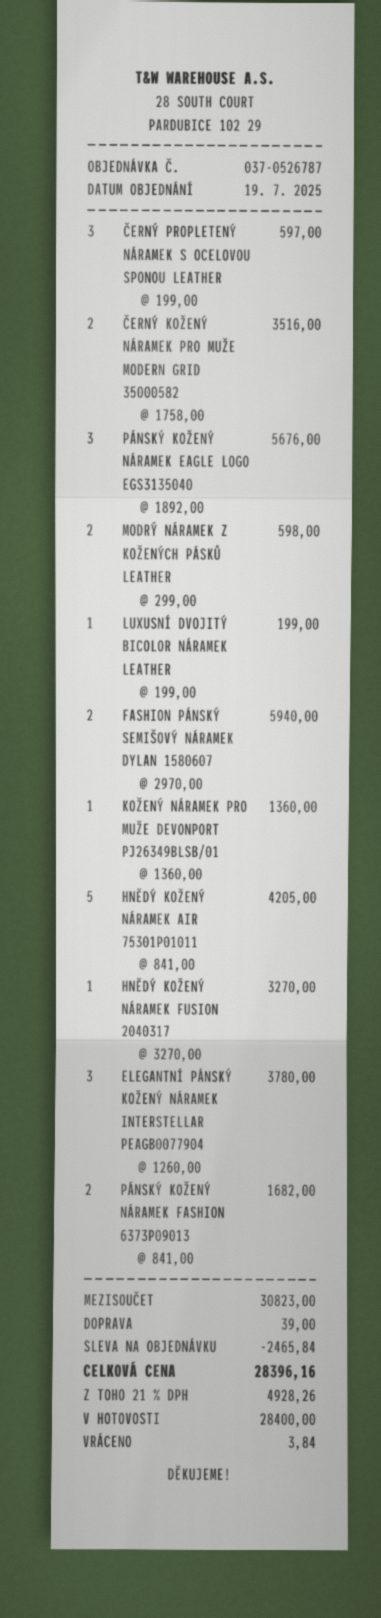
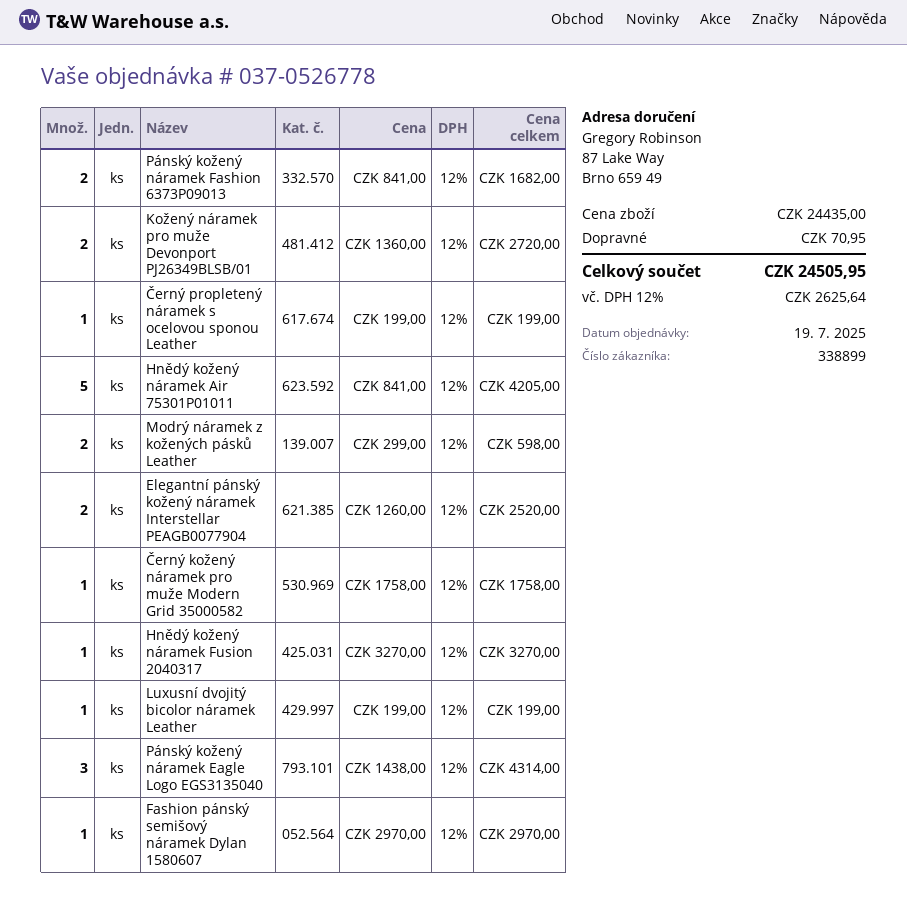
order number: 037-0526787 -> 037-0526778
ČERNÝ PROPLETENÝ NÁRAMEK S OCELOVOU SPONOU LEATHER: 3 x 199.00 = 597.00 -> 1 x 199.00 = 199.00
ČERNÝ KOŽENÝ NÁRAMEK PRO MUŽE MODERN GRID 35000582: 2 x 1758.00 = 3516.00 -> 1 x 1758.00 = 1758.00
PÁNSKÝ KOŽENÝ NÁRAMEK EAGLE LOGO EGS3135040: 3 x 1892.00 = 5676.00 -> 3 x 1438.00 = 4314.00
FASHION PÁNSKÝ SEMIŠOVÝ NÁRAMEK DYLAN 1580607: 2 x 2970.00 = 5940.00 -> 1 x 2970.00 = 2970.00
KOŽENÝ NÁRAMEK PRO MUŽE DEVONPORT PJ26349BLSB/01: 1 x 1360.00 = 1360.00 -> 2 x 1360.00 = 2720.00
ELEGANTNÍ PÁNSKÝ KOŽENÝ NÁRAMEK INTERSTELLAR PEAGB0077904: 3 x 1260.00 = 3780.00 -> 2 x 1260.00 = 2520.00
subtotal: 30823.00 -> 24435.00
discount: 2465.84 -> none
shipping: 39.00 -> 70.95
tax: 21% = 4928.26 -> 12% = 2625.64
total: 28396.16 -> 24505.95

